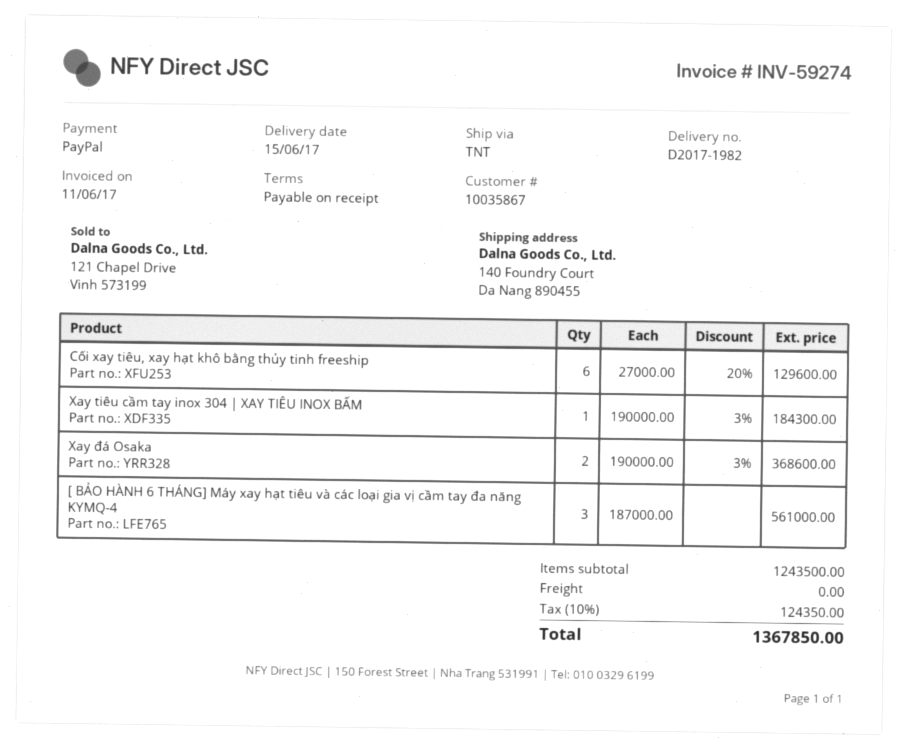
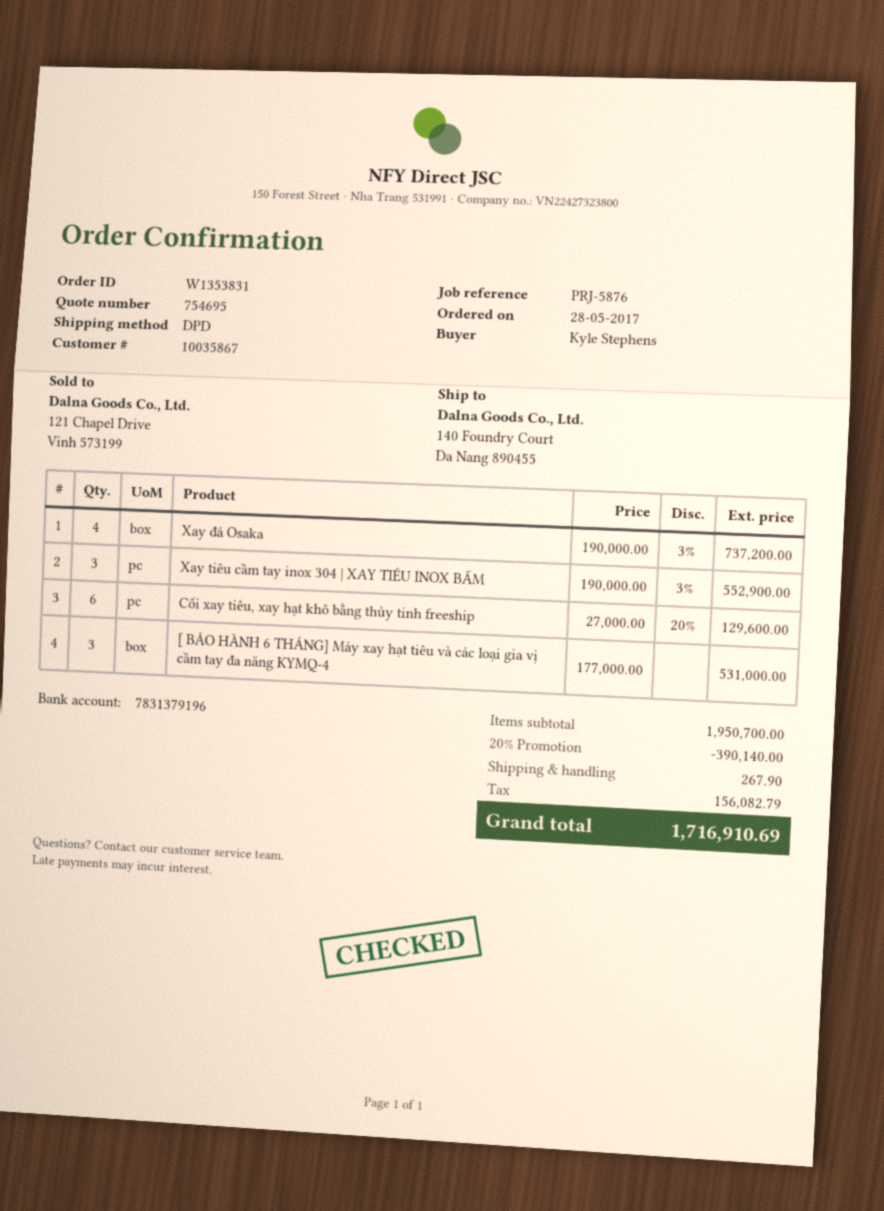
shipping method: TNT -> DPD
Xay tiêu cầm tay inox 304 | XAY TIÊU INOX BẤM: 1 x 190000.00 - 3% = 184300.00 -> 3 x 190000.00 - 3% = 552900.00
Xay đá Osaka: 2 x 190000.00 - 3% = 368600.00 -> 4 x 190000.00 - 3% = 737200.00
[ BẢO HÀNH 6 THÁNG] Máy xay hạt tiêu và các loại gia vị cầm tay đa năng KYMQ-4: 3 x 187000.00 = 561000.00 -> 3 x 177000.00 = 531000.00
subtotal: 1243500.00 -> 1950700.00
discount: none -> 20% = 390140.00
shipping: 0.00 -> 267.90
tax: 124350.00 -> 156082.79
total: 1367850.00 -> 1716910.69

